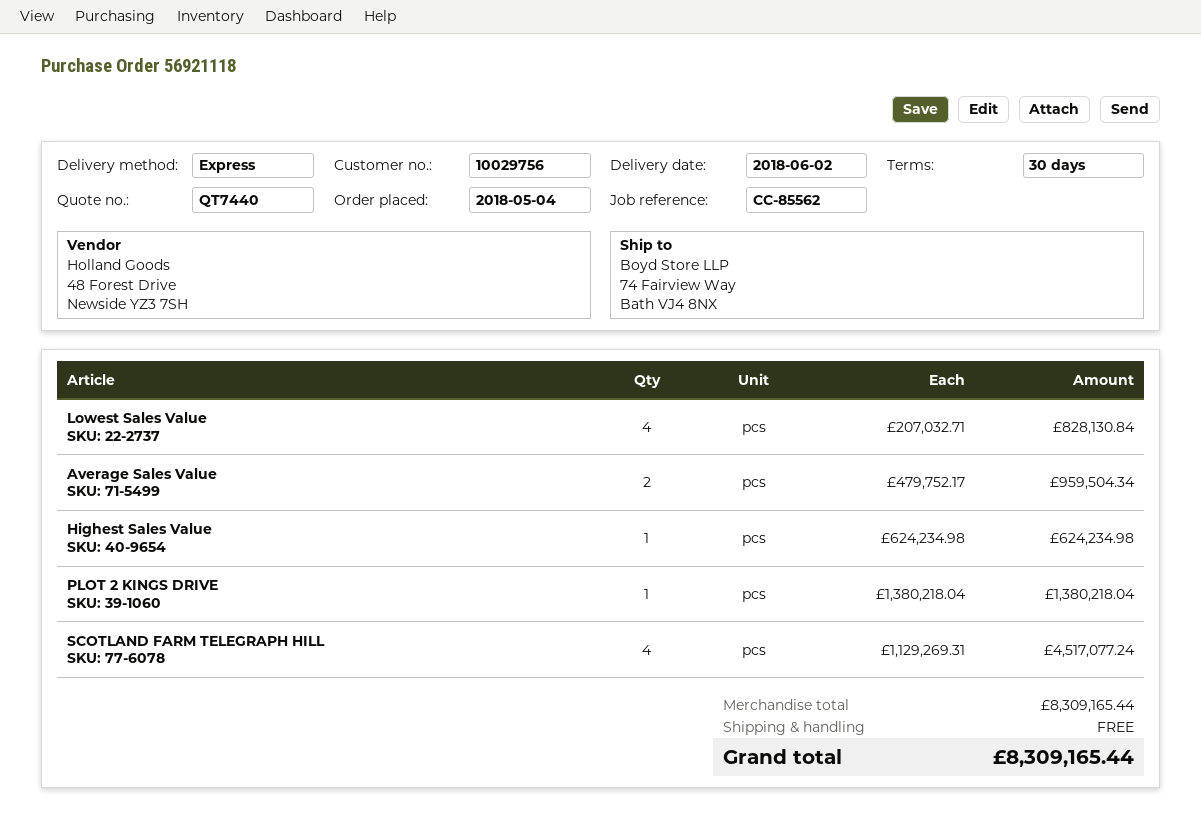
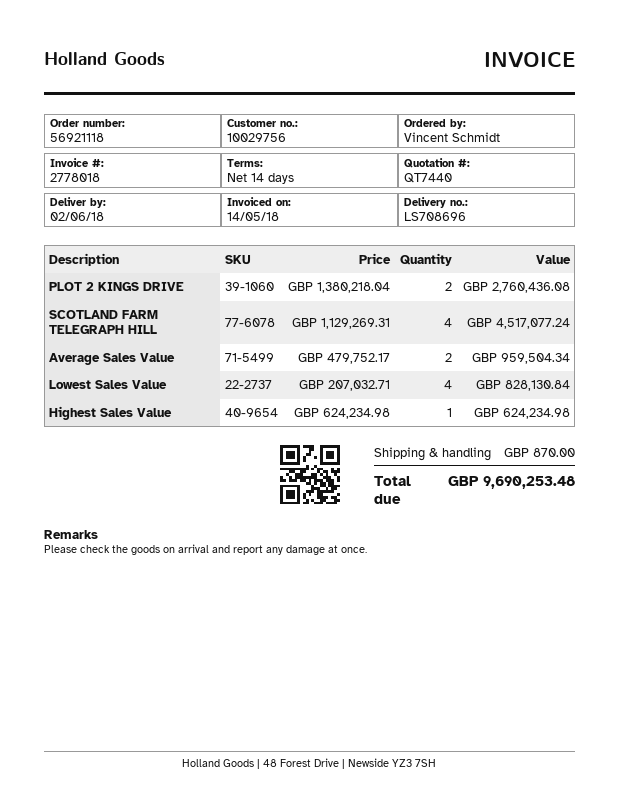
payment terms: 30 days -> 14 days
PLOT 2 KINGS DRIVE: 1 x 1380218.04 = 1380218.04 -> 2 x 1380218.04 = 2760436.08
shipping: 0.00 -> 870.00
total: 8309165.44 -> 9690253.48

